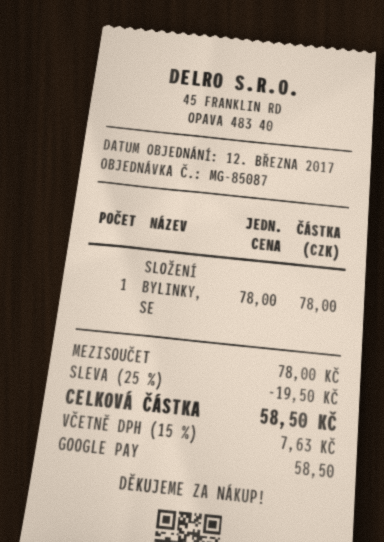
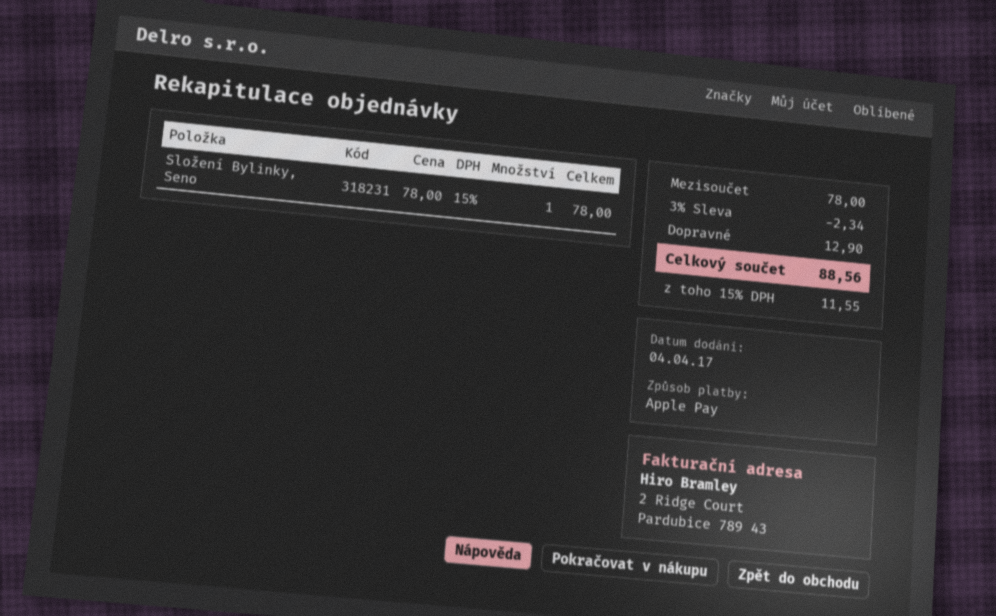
payment method: Google Pay -> Apple Pay
discount: 25% = 19.50 -> 3% = 2.34
shipping: none -> 12.90
tax: 15% = 7.63 -> 15% = 11.55
total: 58.50 -> 88.56

